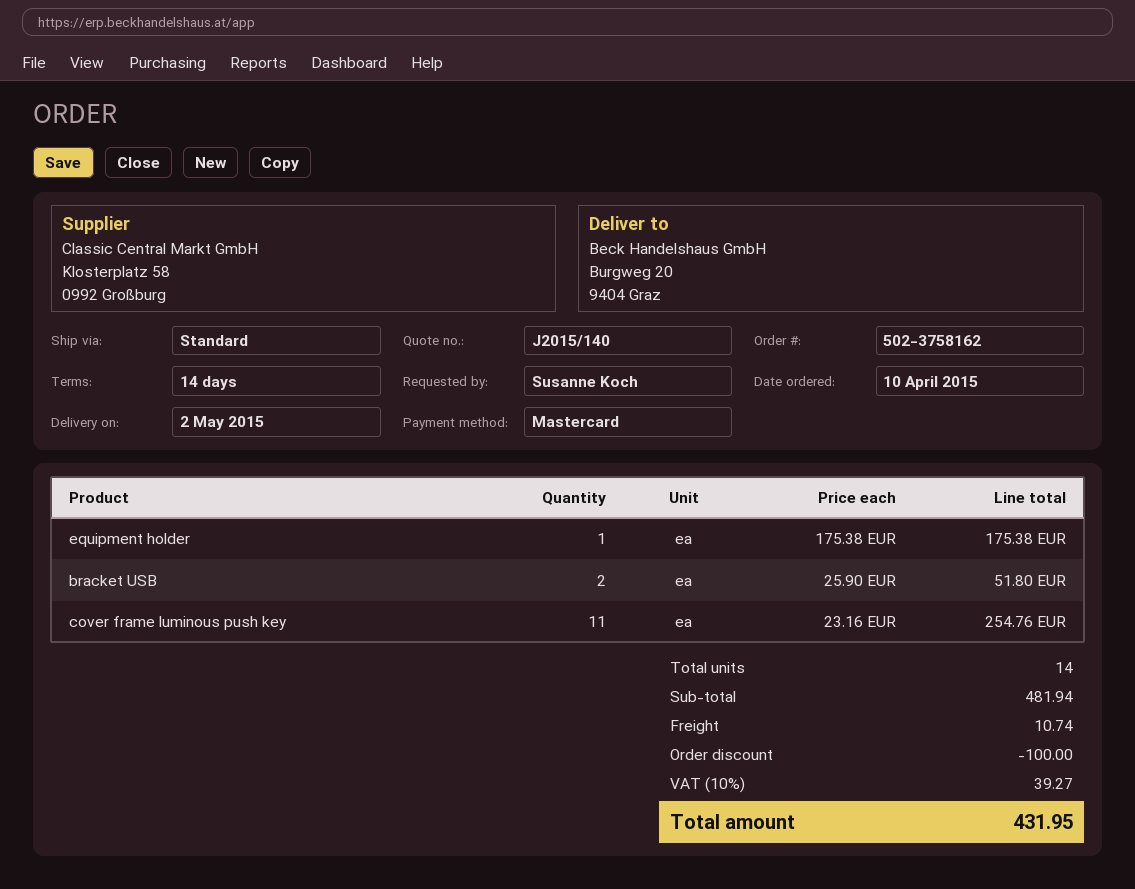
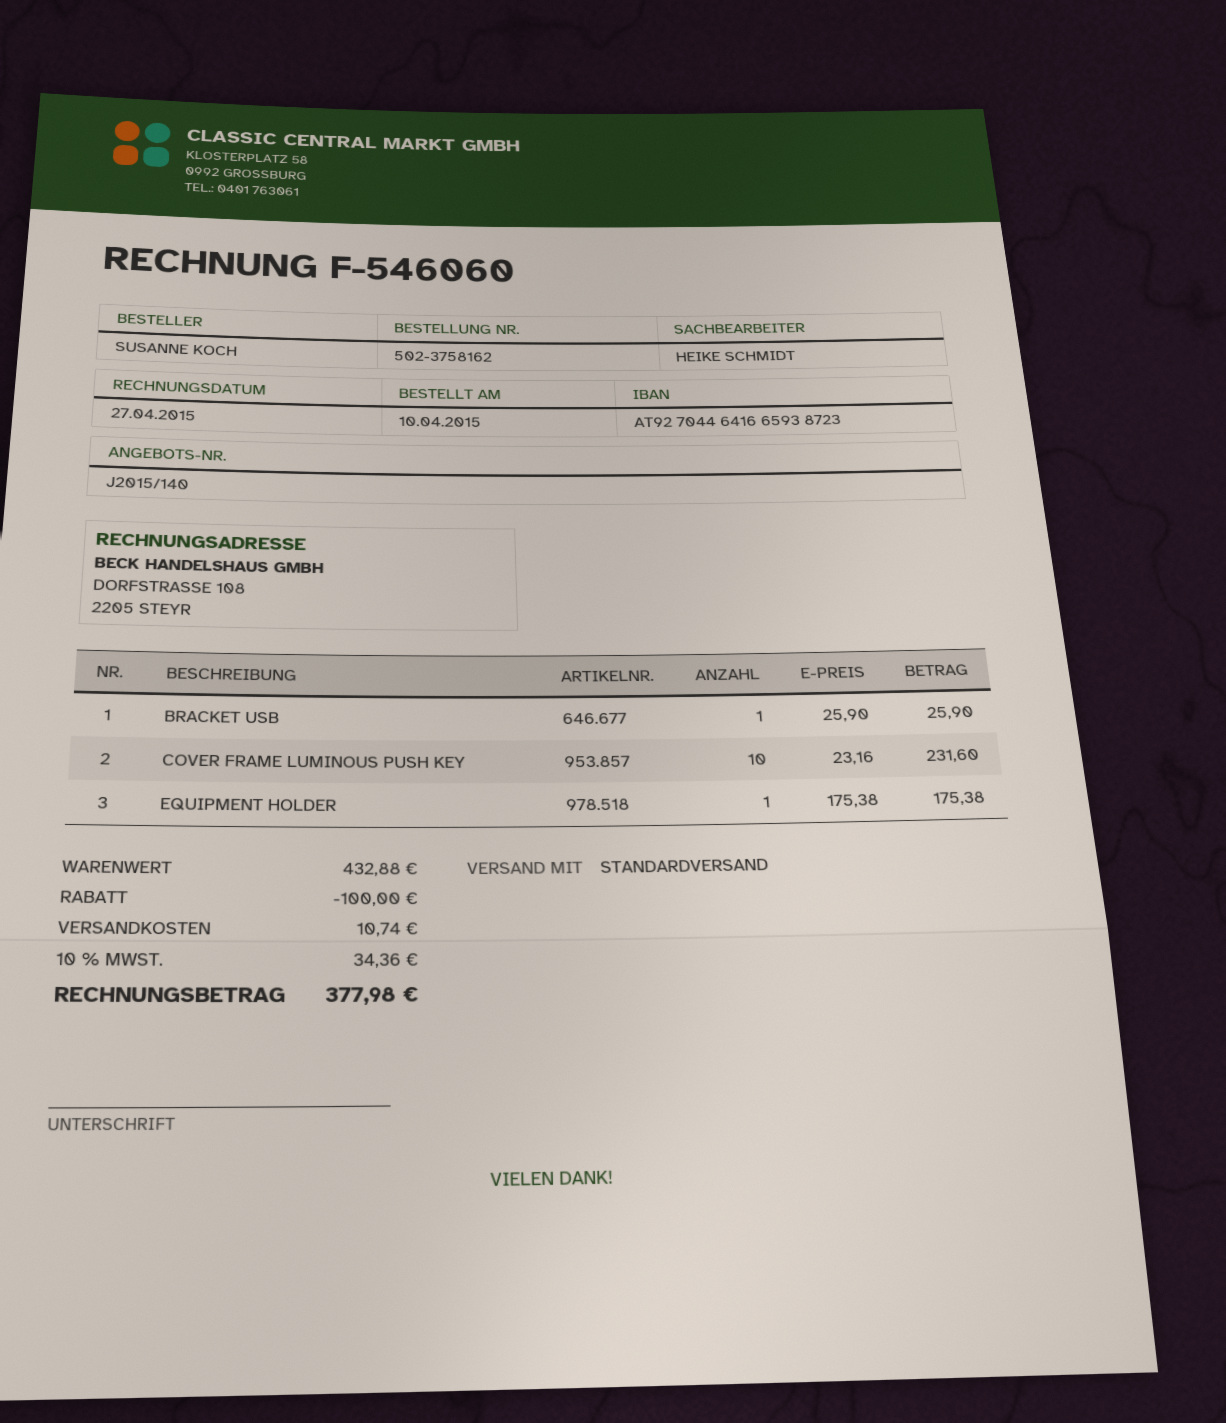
bracket USB: 2 x 25.90 = 51.80 -> 1 x 25.90 = 25.90
cover frame luminous push key: 11 x 23.16 = 254.76 -> 10 x 23.16 = 231.60
subtotal: 481.94 -> 432.88
tax: 10% = 39.27 -> 10% = 34.36
total: 431.95 -> 377.98

